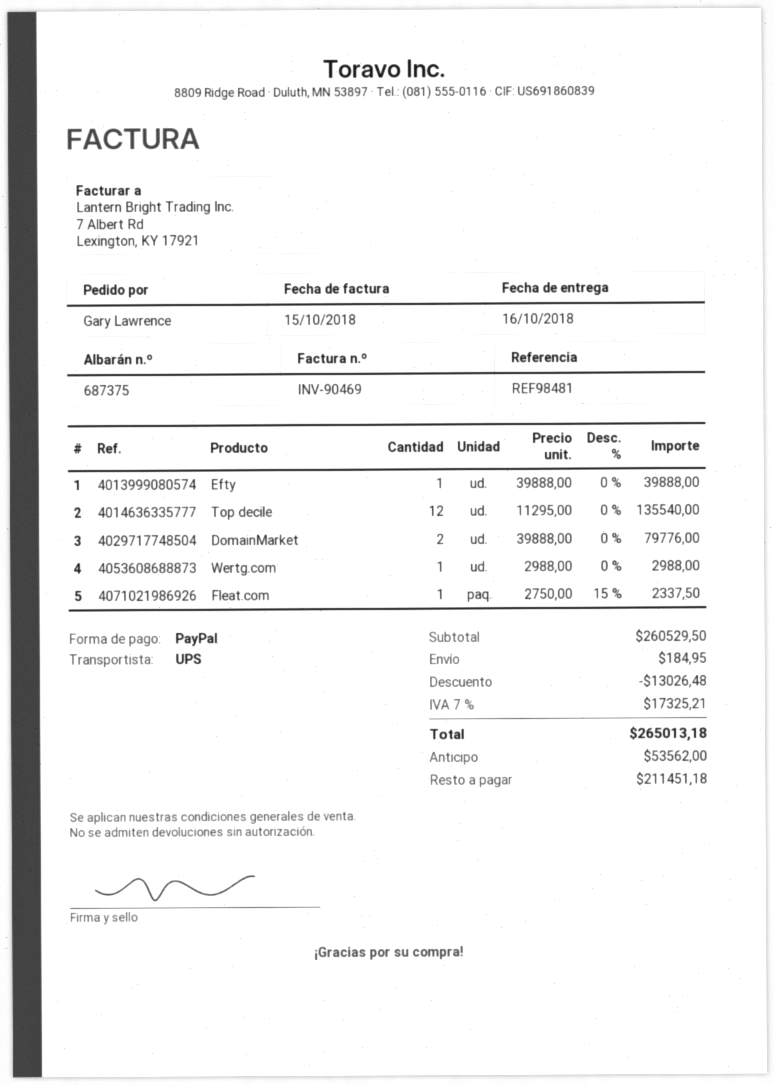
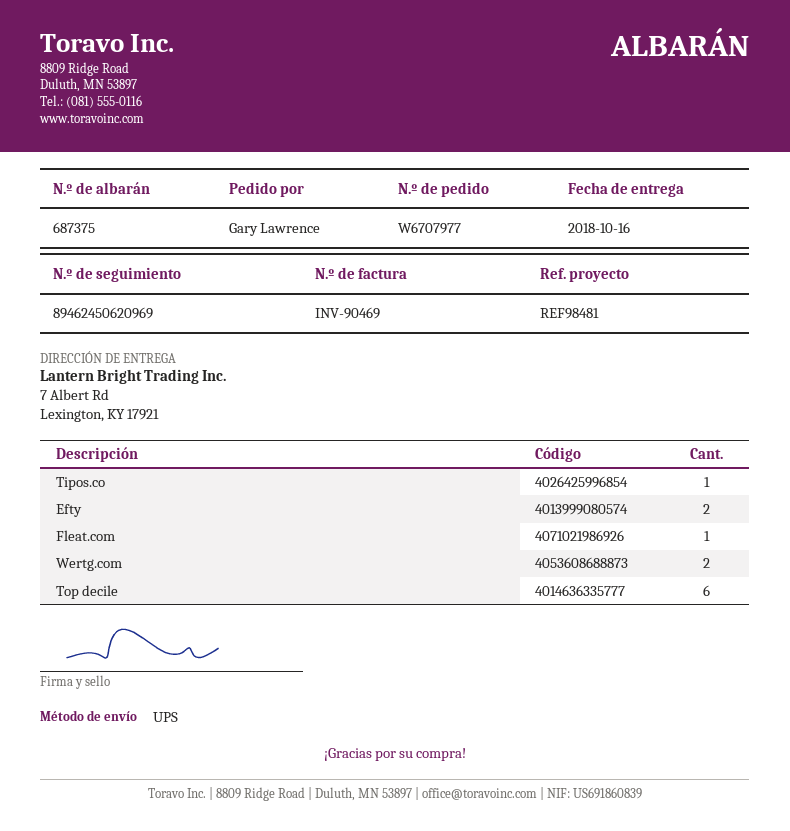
Efty: 1 -> 2
Top decile: 12 -> 6
DomainMarket: 2 -> none
Wertg.com: 1 -> 2
Tipos.co: none -> 1

